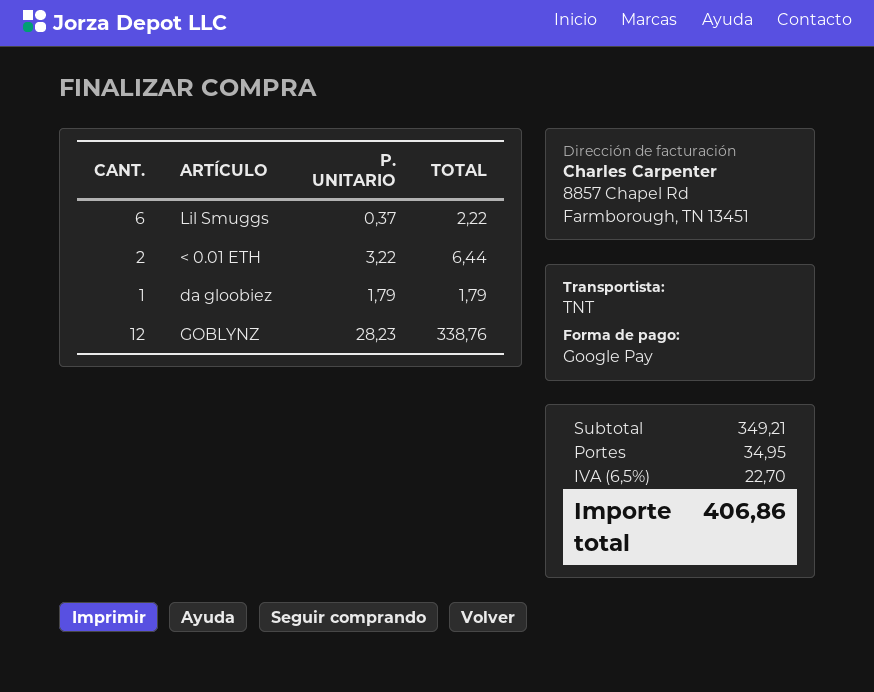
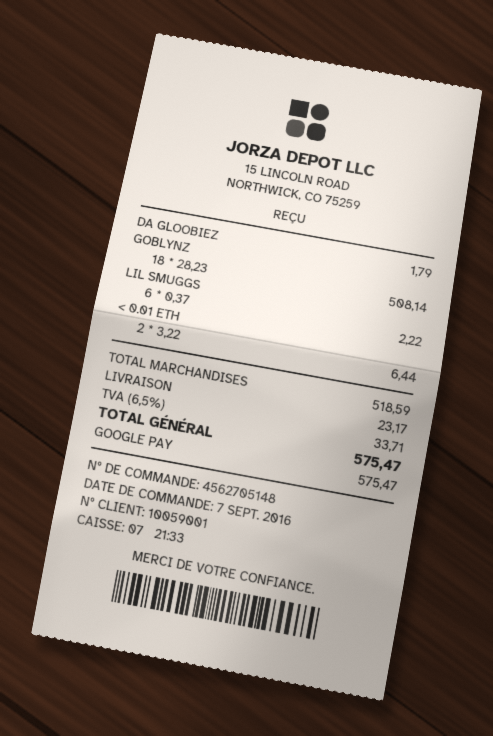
GOBLYNZ: 12 x 28.23 = 338.76 -> 18 x 28.23 = 508.14
subtotal: 349.21 -> 518.59
shipping: 34.95 -> 23.17
tax: 6.5% = 22.70 -> 6.5% = 33.71
total: 406.86 -> 575.47

